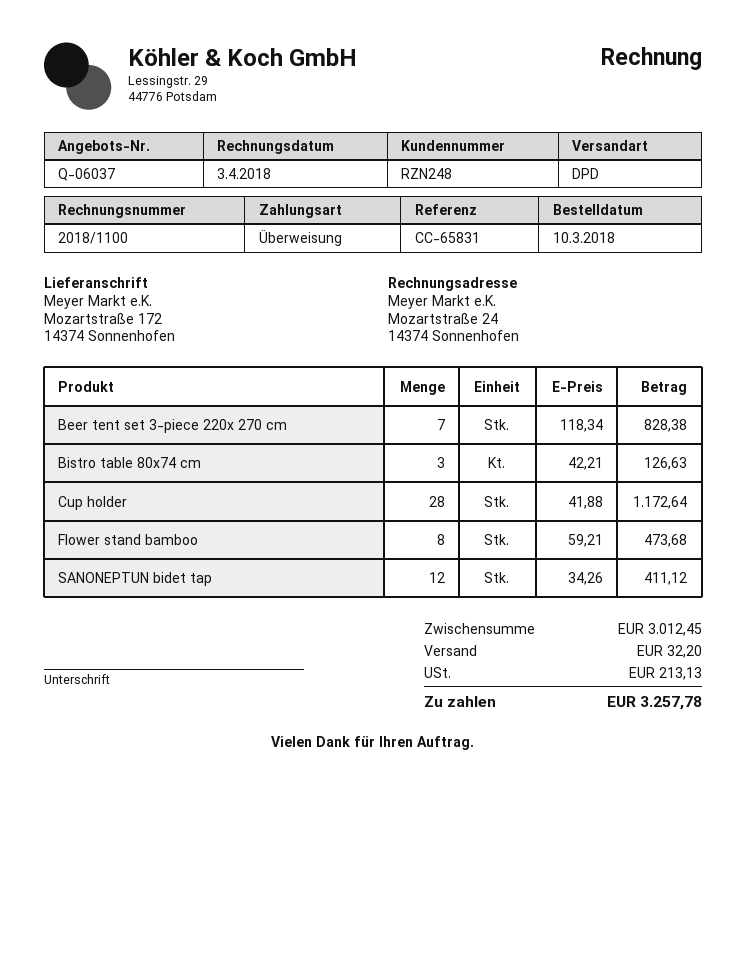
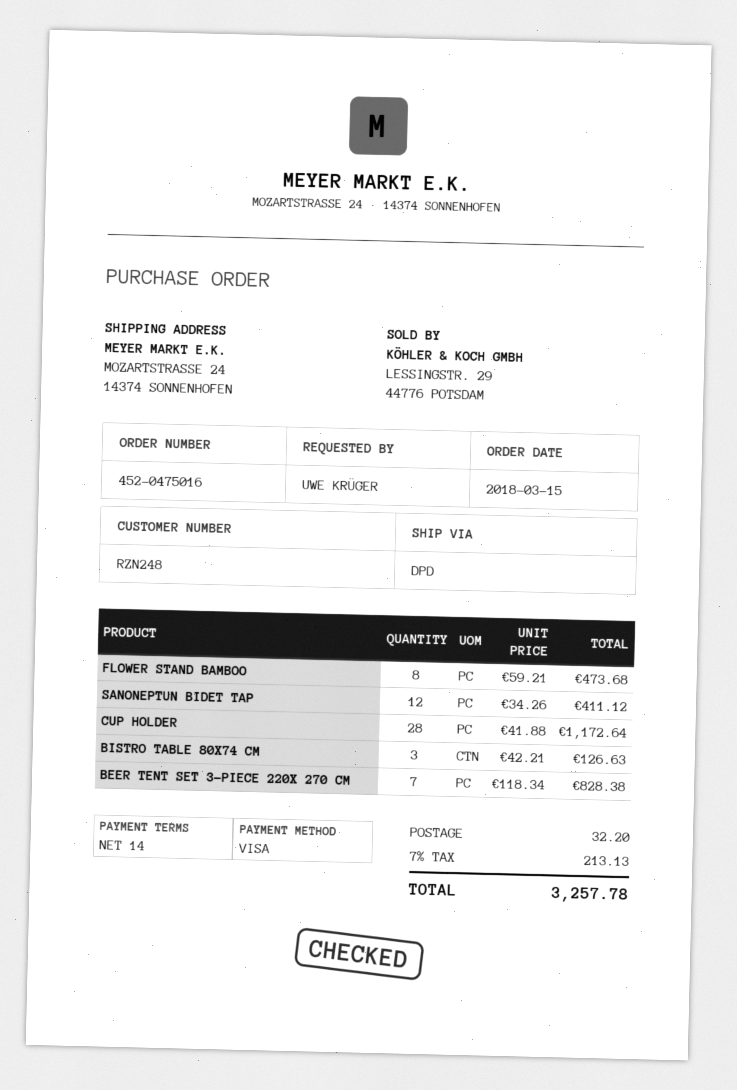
order date: 2018-03-10 -> 2018-03-15
payment method: bank transfer -> Visa
ship to: Mozartstraße 172, 14374 Sonnenhofen -> MOZARTSTRASSE 24, 14374 SONNENHOFEN

